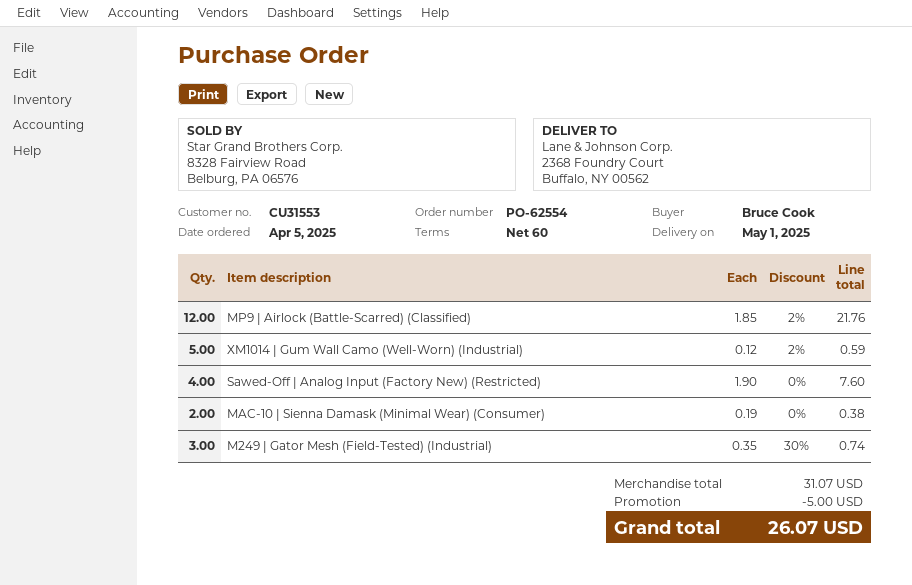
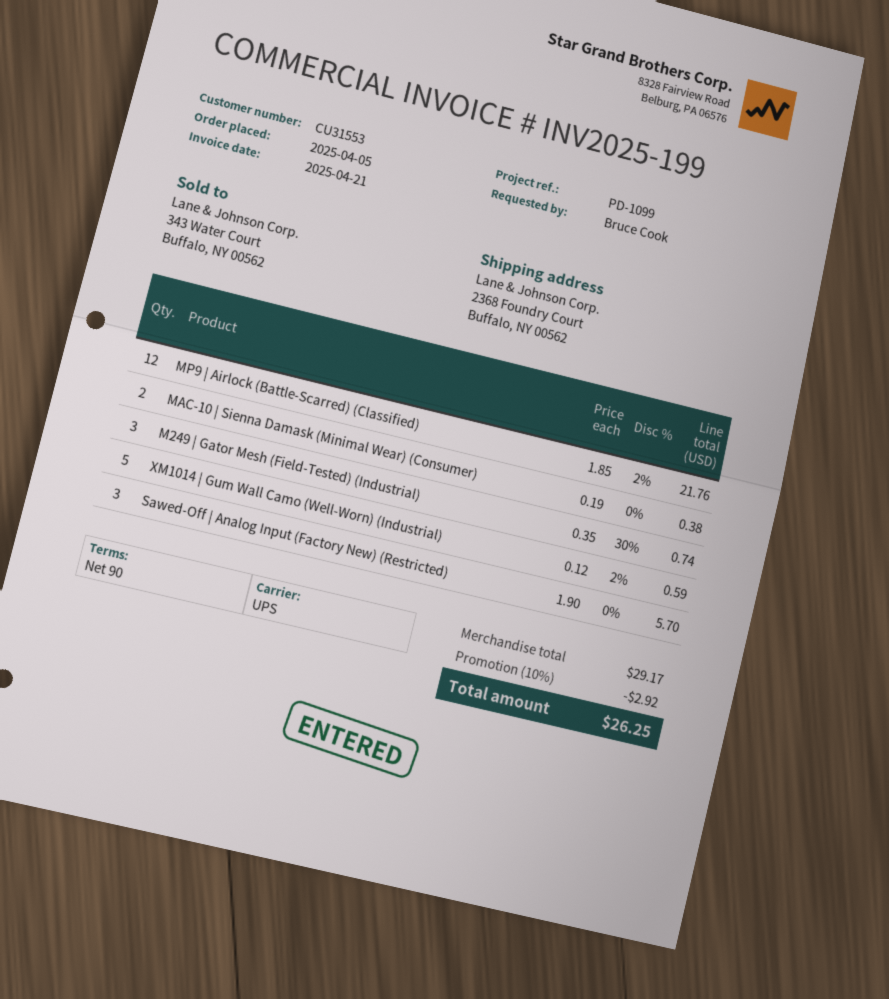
payment terms: 60 days -> 90 days
Sawed-Off | Analog Input (Factory New) (Restricted): 4 x 1.90 = 7.60 -> 3 x 1.90 = 5.70
subtotal: 31.07 -> 29.17
discount: 5.00 -> 2.92
total: 26.07 -> 26.25

